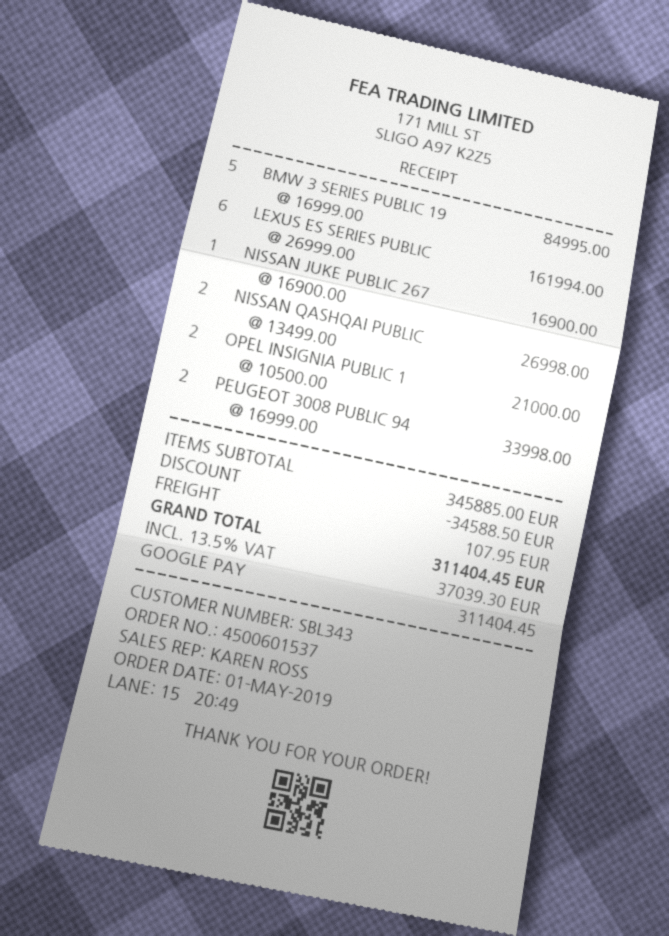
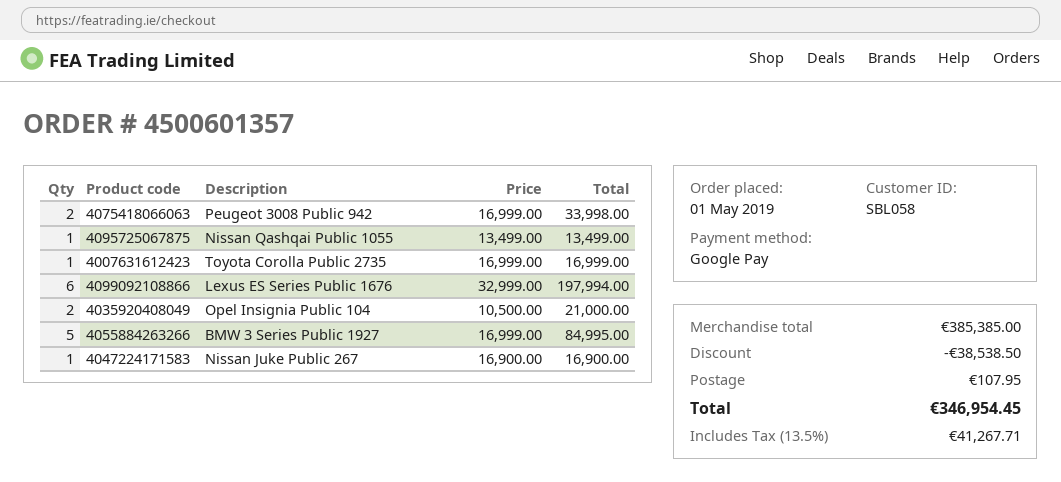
order number: 4500601537 -> 4500601357
customer number: SBL343 -> SBL058
LEXUS ES SERIES PUBLIC: 6 x 26999.00 = 161994.00 -> 6 x 32999.00 = 197994.00
NISSAN QASHQAI PUBLIC: 2 x 13499.00 = 26998.00 -> 1 x 13499.00 = 13499.00
Toyota Corolla Public 2735: none -> 1 x 16999.00 = 16999.00
subtotal: 345885.00 -> 385385.00
discount: 34588.50 -> 38538.50
tax: 13.5% = 37039.30 -> 13.5% = 41267.71
total: 311404.45 -> 346954.45

